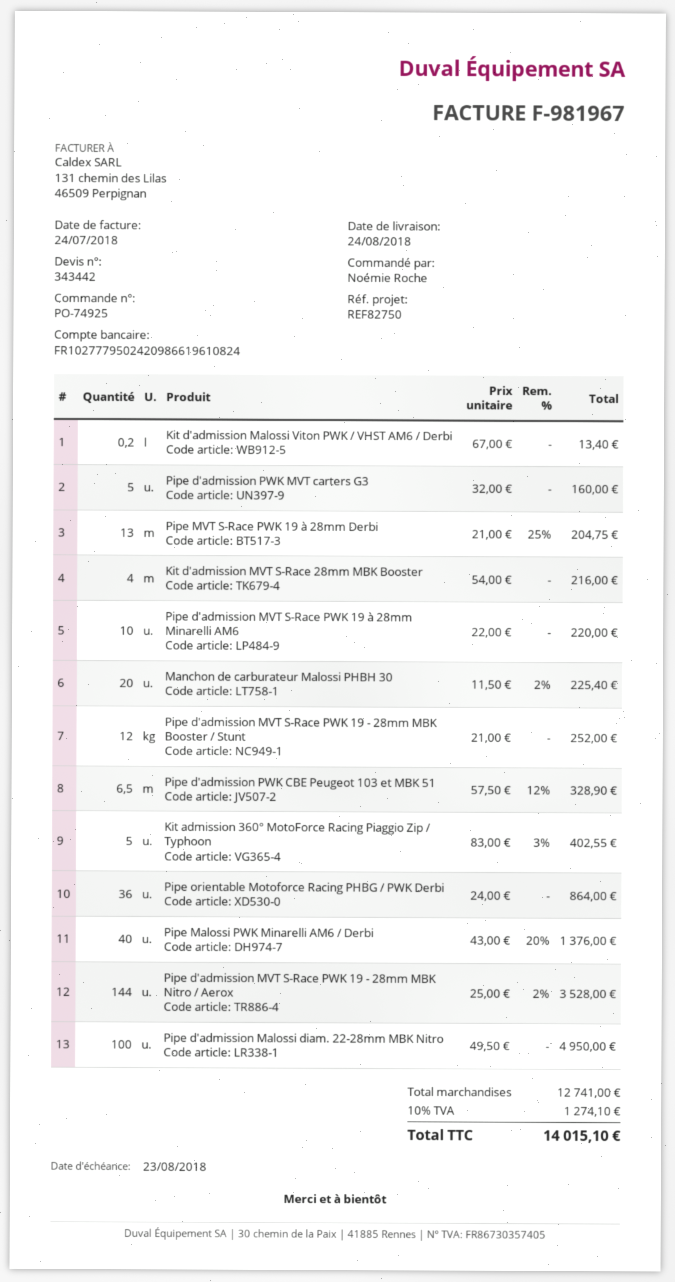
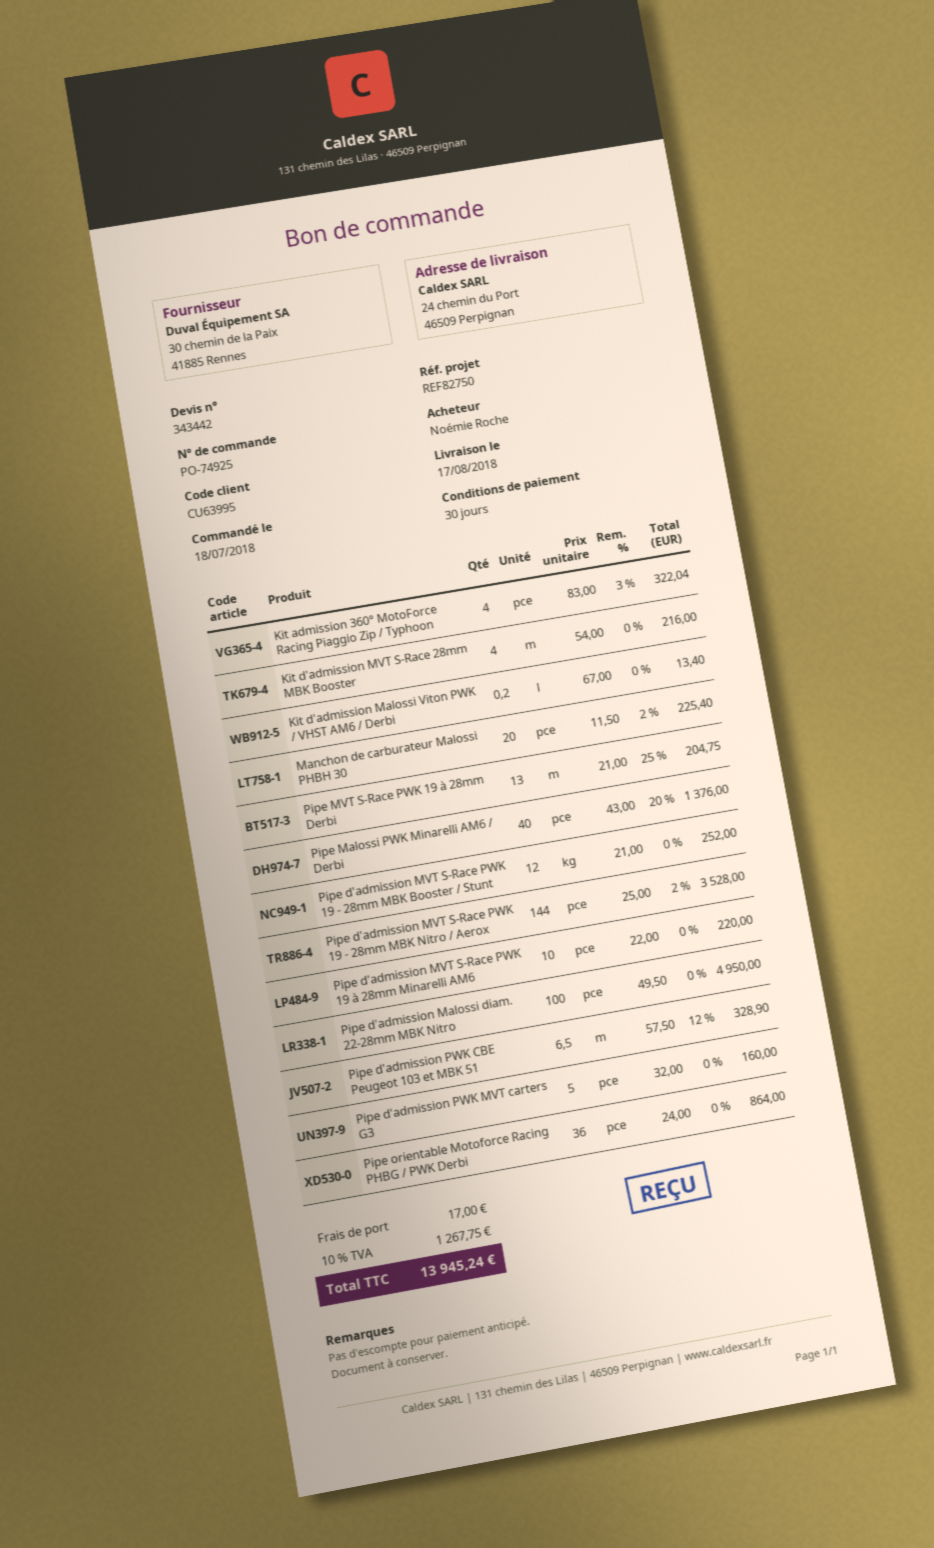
delivery date: 2018-08-24 -> 2018-08-17
Kit admission 360° MotoForce Racing Piaggio Zip / Typhoon: 5 x 83.00 - 3% = 402.55 -> 4 x 83.00 - 3% = 322.04
shipping: none -> 17.00
tax: 10% = 1274.10 -> 10% = 1267.75
total: 14015.10 -> 13945.24

